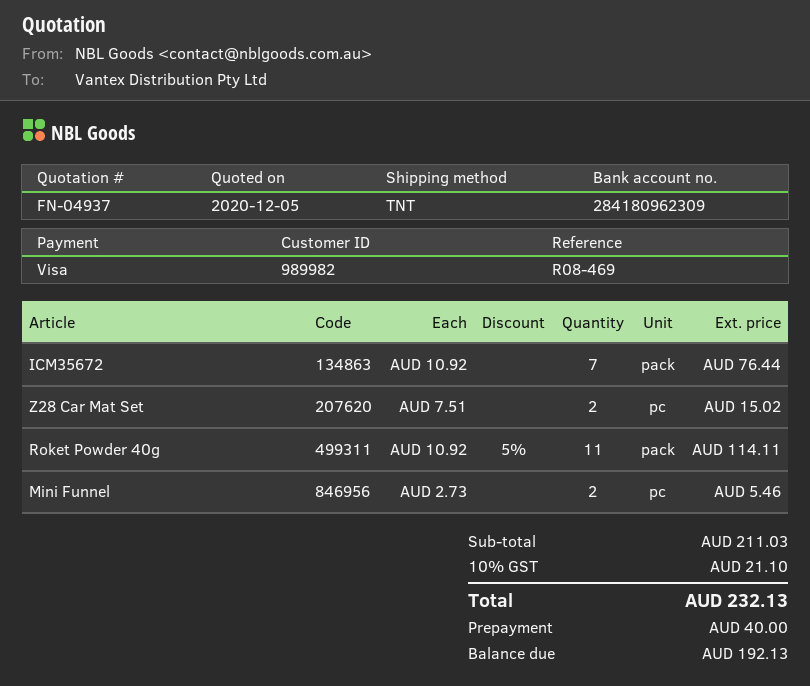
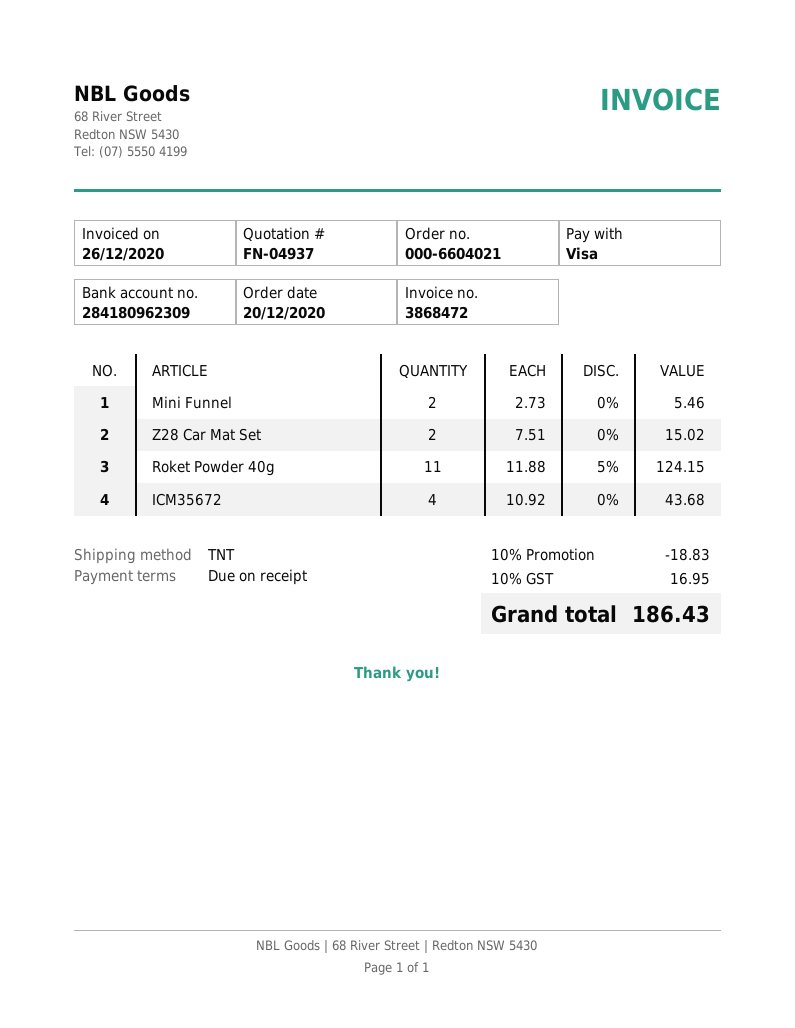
ICM35672: 7 x 10.92 = 76.44 -> 4 x 10.92 = 43.68
Roket Powder 40g: 11 x 10.92 - 5% = 114.11 -> 11 x 11.88 - 5% = 124.15
discount: none -> 10% = 18.83
tax: 10% = 21.10 -> 10% = 16.95
total: 232.13 -> 186.43

